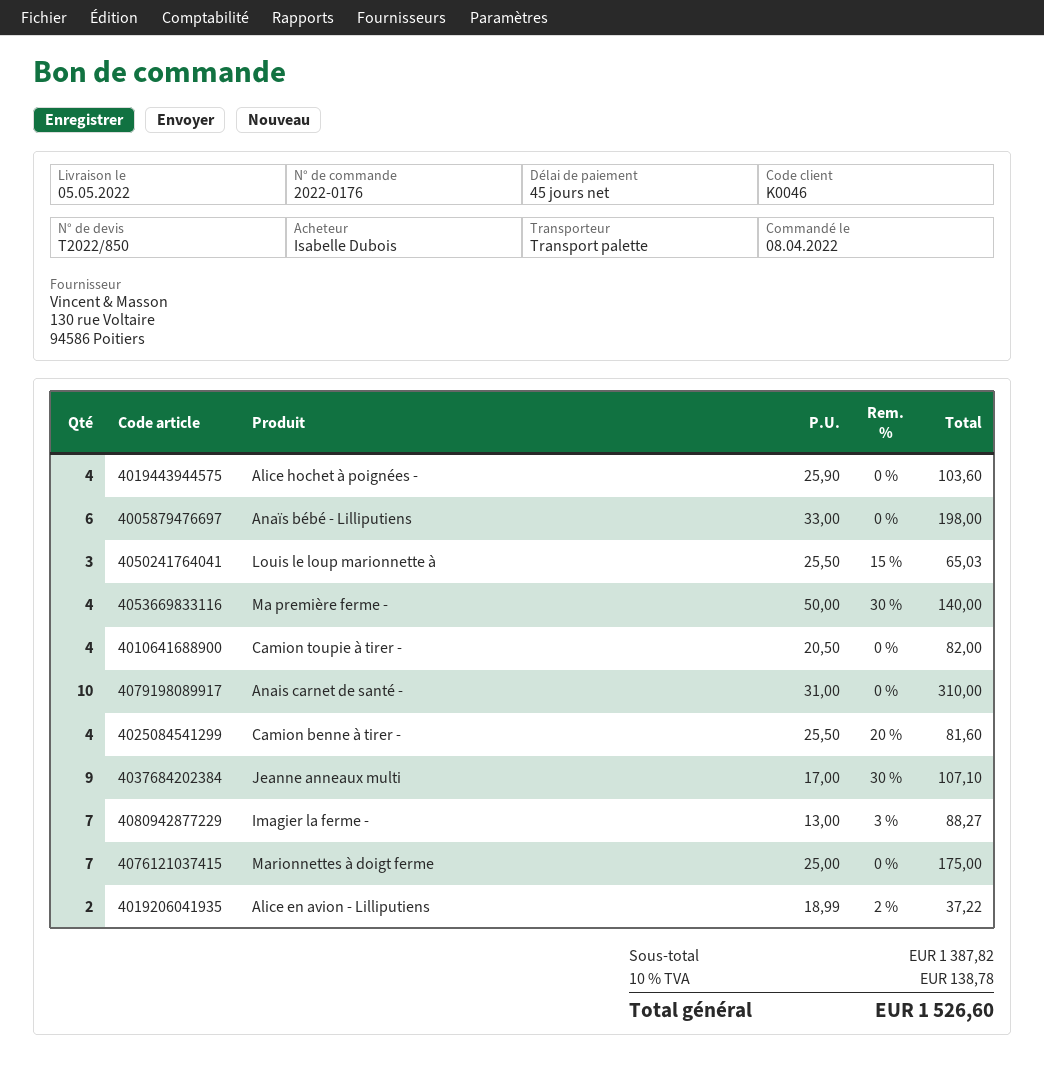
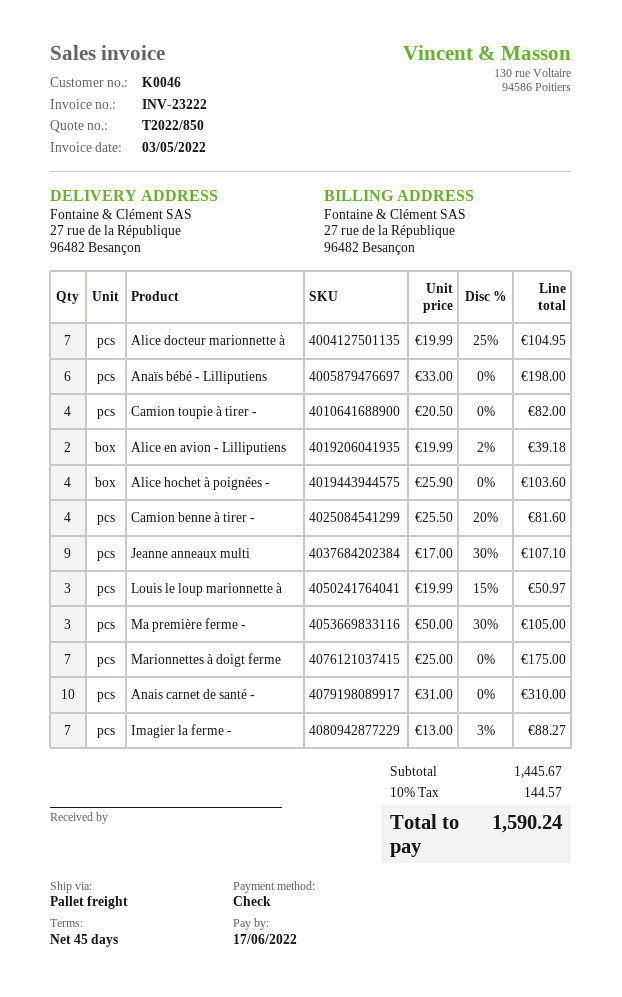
Louis le loup marionnette à: 3 x 25.50 - 15% = 65.03 -> 3 x 19.99 - 15% = 50.97
Ma première ferme -: 4 x 50.00 - 30% = 140.00 -> 3 x 50.00 - 30% = 105.00
Alice en avion - Lilliputiens: 2 x 18.99 - 2% = 37.22 -> 2 x 19.99 - 2% = 39.18
Alice docteur marionnette à: none -> 7 x 19.99 - 25% = 104.95
subtotal: 1387.82 -> 1445.67
tax: 10% = 138.78 -> 10% = 144.57
total: 1526.60 -> 1590.24

